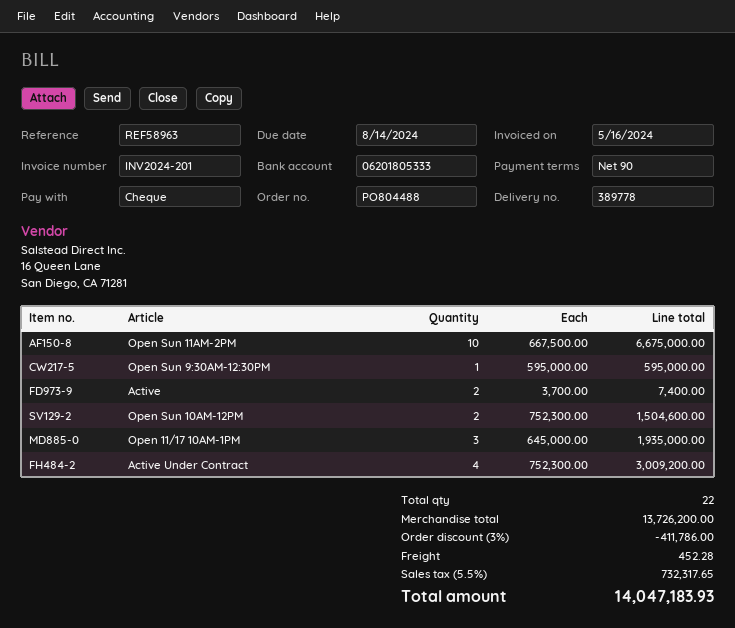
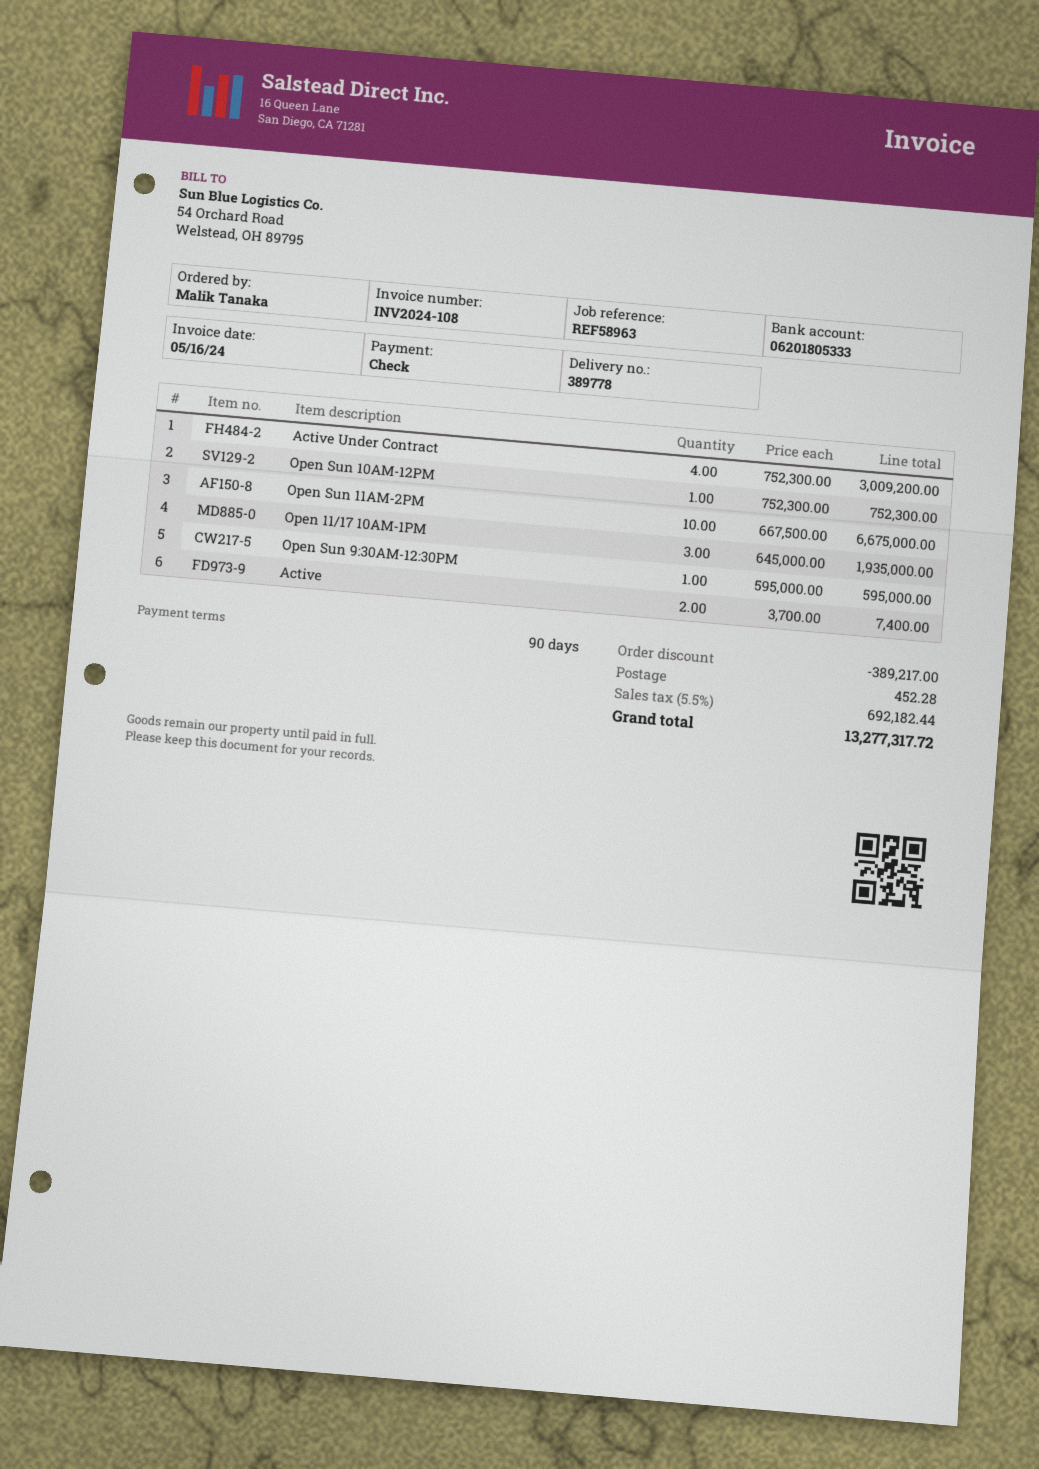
invoice number: INV2024-201 -> INV2024-108
Open Sun 10AM-12PM: 2 x 752300.00 = 1504600.00 -> 1 x 752300.00 = 752300.00
discount: 411786.00 -> 389217.00
tax: 5.5% = 732317.65 -> 5.5% = 692182.44
total: 14047183.93 -> 13277317.72

